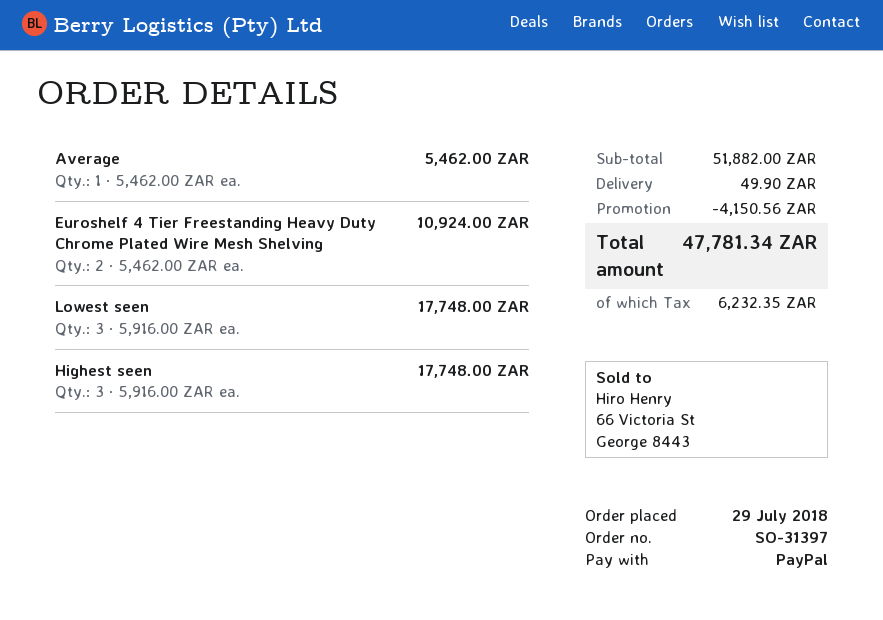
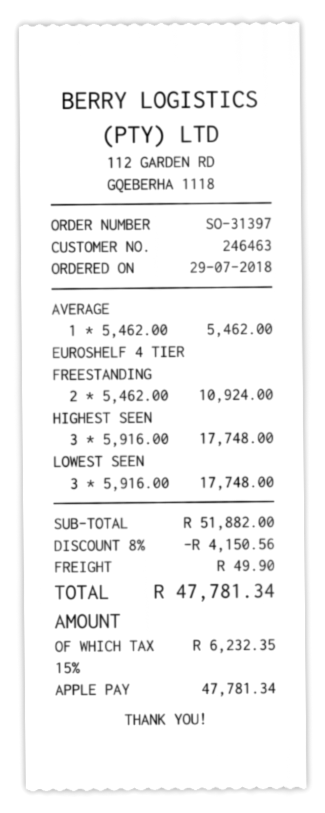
payment method: PayPal -> Apple Pay

